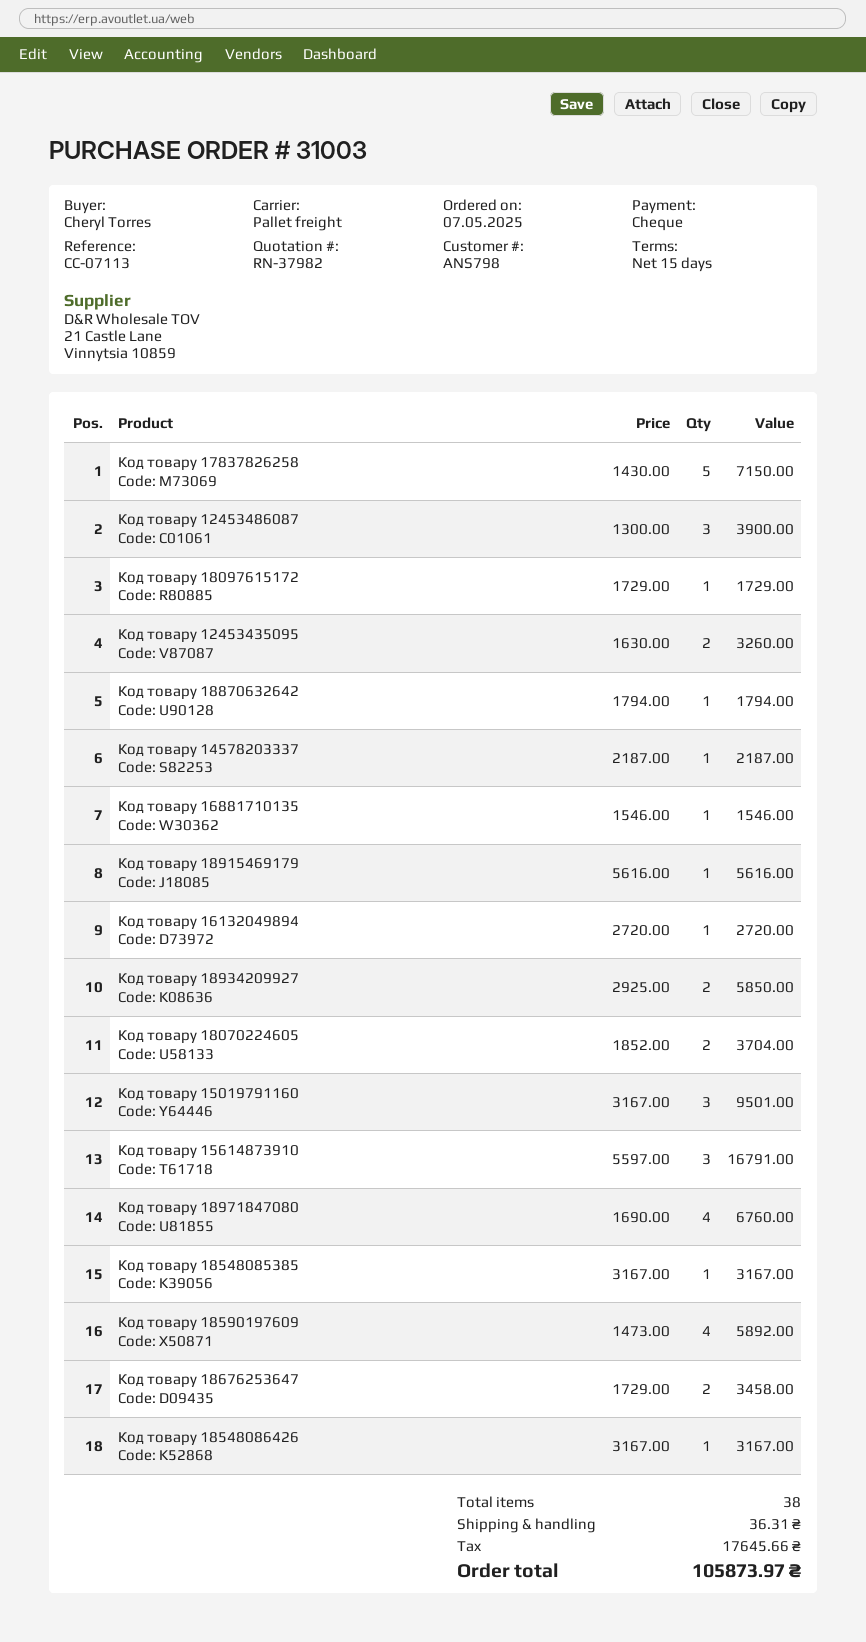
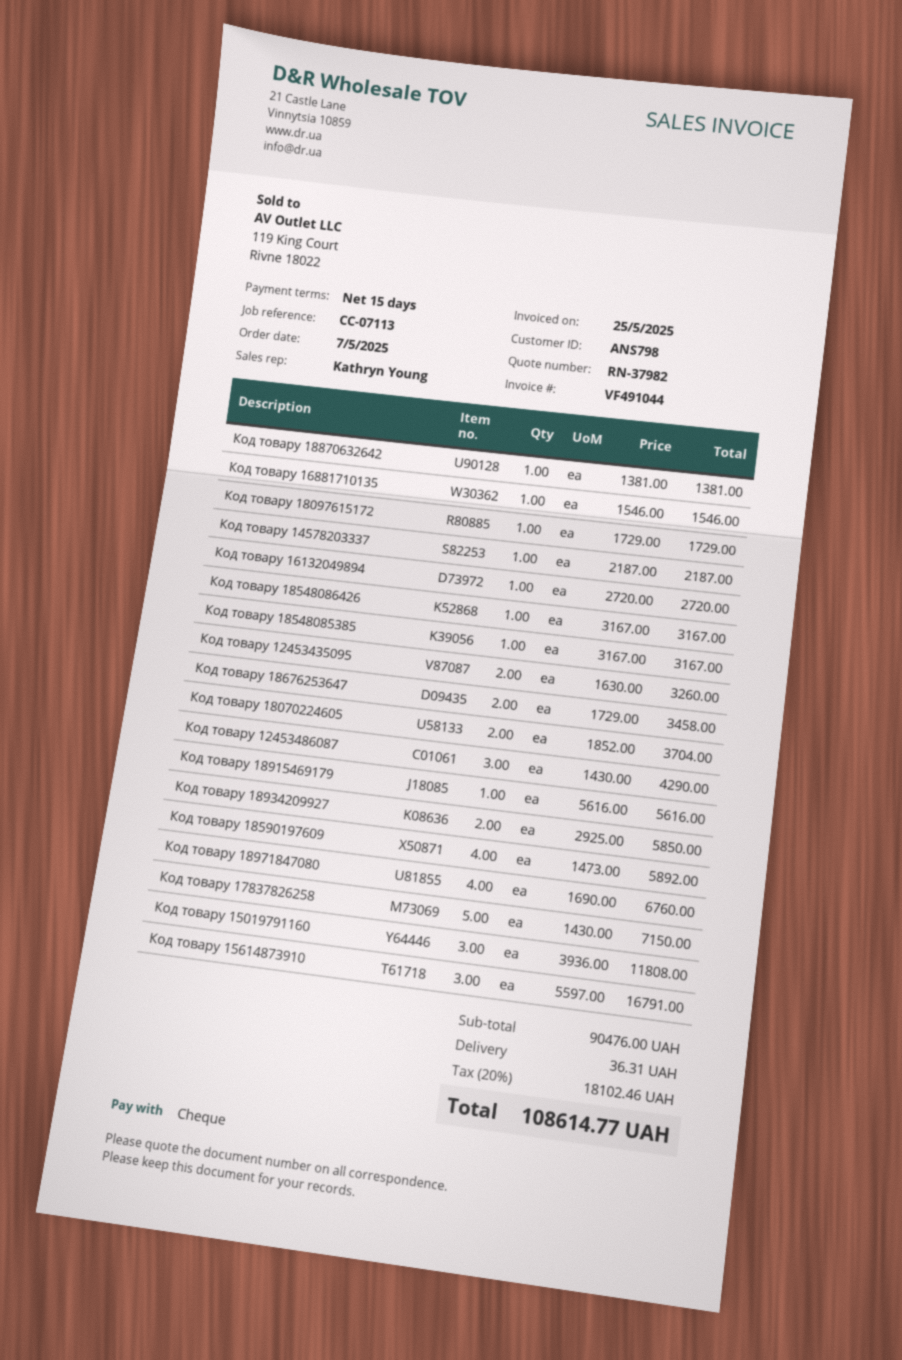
Код товару 12453486087: 3 x 1300.00 = 3900.00 -> 3 x 1430.00 = 4290.00
Код товару 18870632642: 1 x 1794.00 = 1794.00 -> 1 x 1381.00 = 1381.00
Код товару 15019791160: 3 x 3167.00 = 9501.00 -> 3 x 3936.00 = 11808.00
tax: 17645.66 -> 18102.46
total: 105873.97 -> 108614.77

